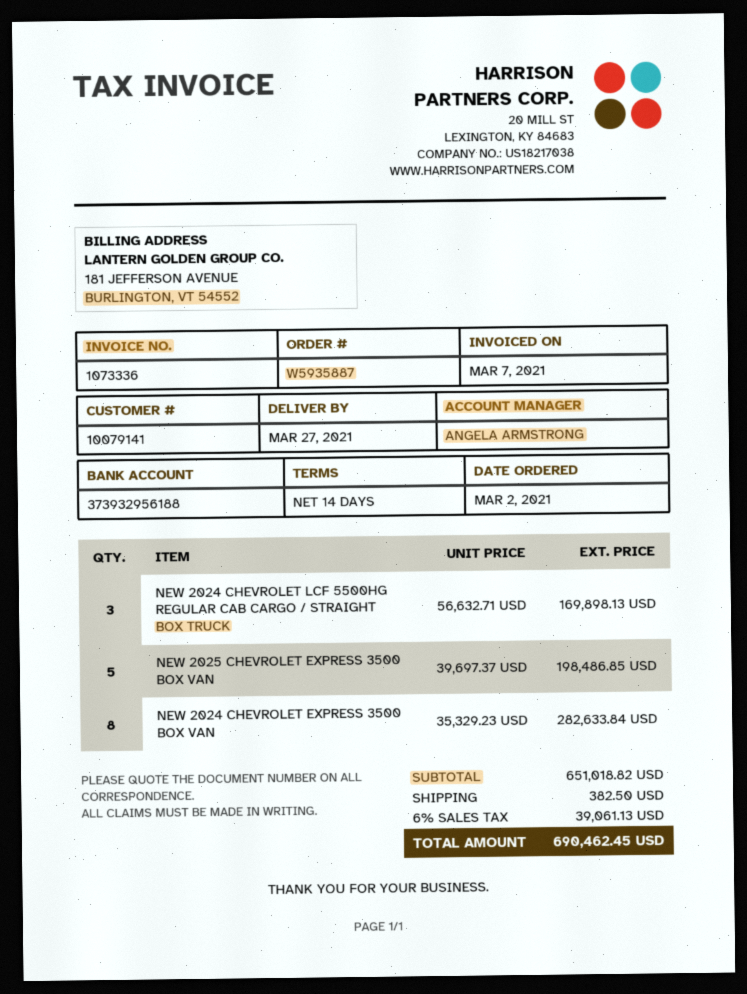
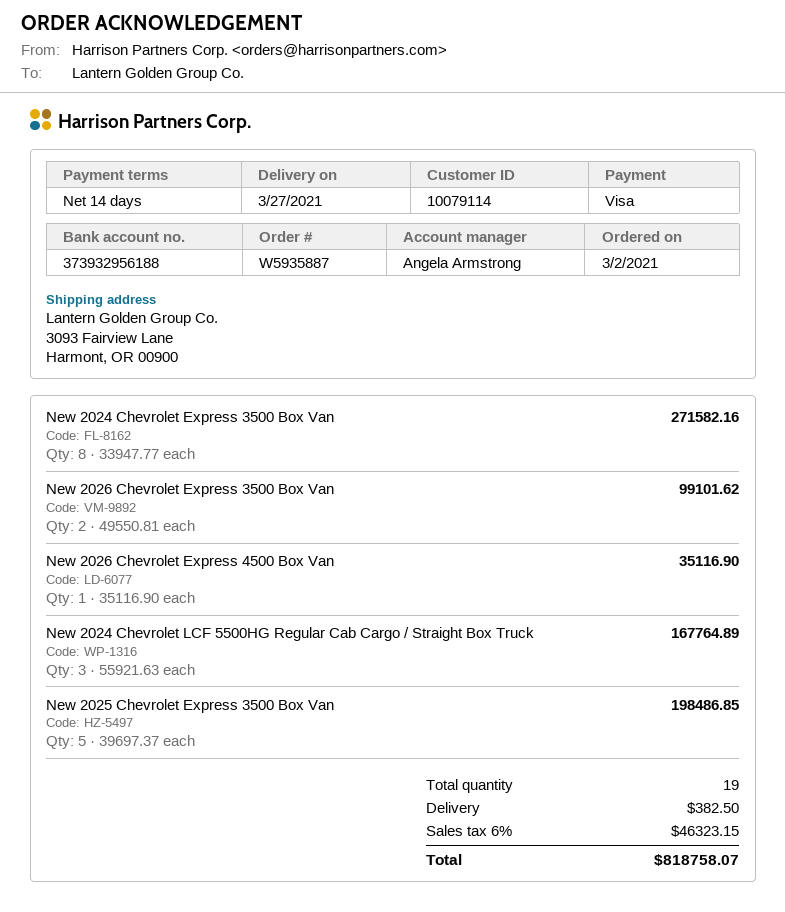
customer number: 10079141 -> 10079114
NEW 2024 CHEVROLET LCF 5500HG REGULAR CAB CARGO / STRAIGHT BOX TRUCK: 3 x 56632.71 = 169898.13 -> 3 x 55921.63 = 167764.89
NEW 2024 CHEVROLET EXPRESS 3500 BOX VAN: 8 x 35329.23 = 282633.84 -> 8 x 33947.77 = 271582.16
New 2026 Chevrolet Express 3500 Box Van: none -> 2 x 49550.81 = 99101.62
New 2026 Chevrolet Express 4500 Box Van: none -> 1 x 35116.90 = 35116.90
tax: 6% = 39061.13 -> 6% = 46323.15
total: 690462.45 -> 818758.07

